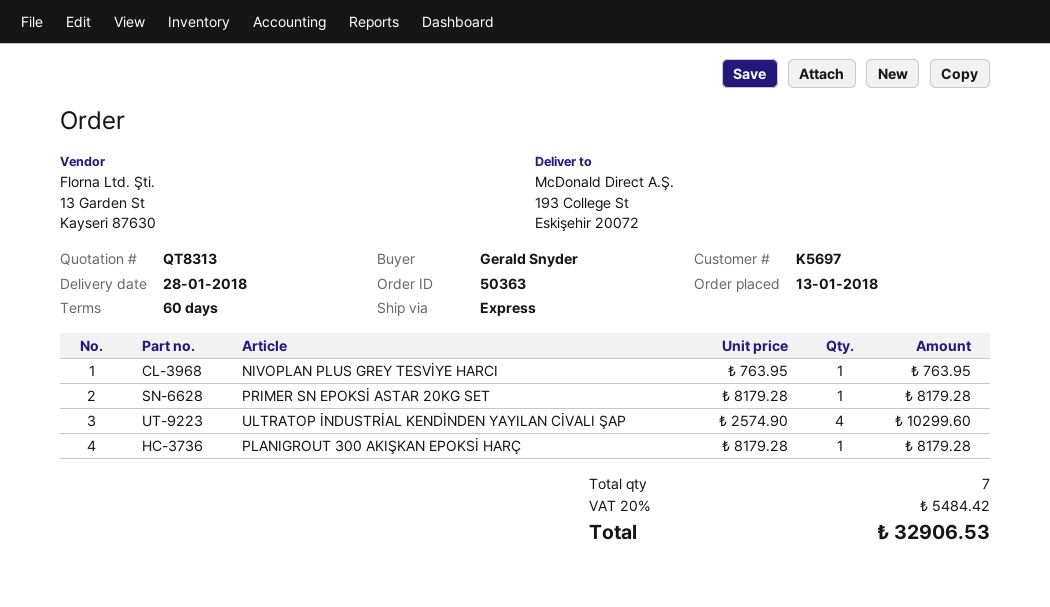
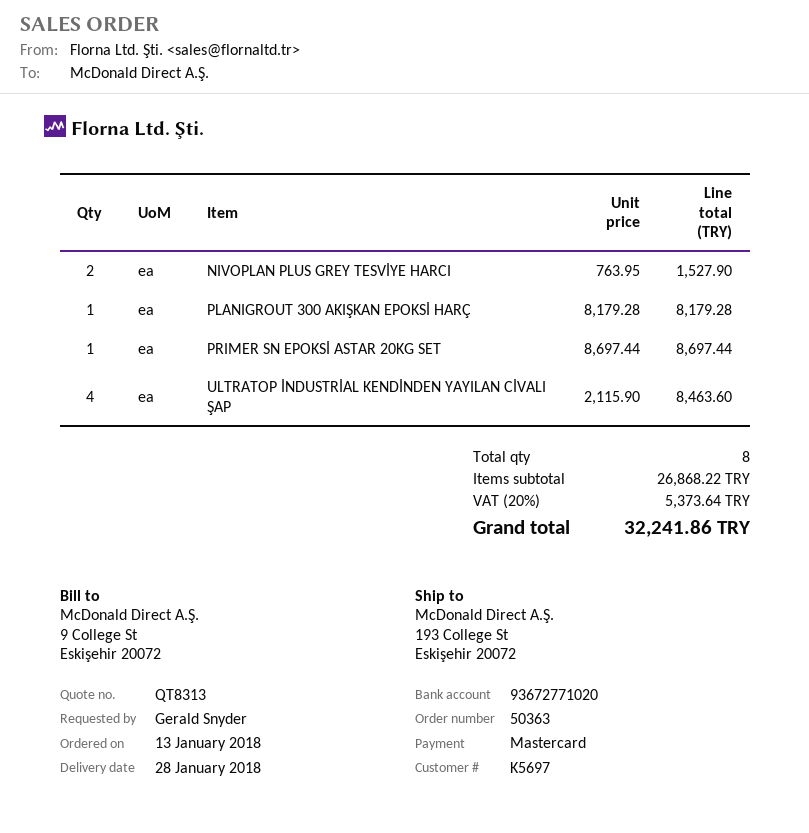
NIVOPLAN PLUS GREY TESVİYE HARCI: 1 x 763.95 = 763.95 -> 2 x 763.95 = 1527.90
PRIMER SN EPOKSİ ASTAR 20KG SET: 1 x 8179.28 = 8179.28 -> 1 x 8697.44 = 8697.44
ULTRATOP İNDUSTRİAL KENDİNDEN YAYILAN CİVALI ŞAP: 4 x 2574.90 = 10299.60 -> 4 x 2115.90 = 8463.60
total quantity: 7 -> 8
tax: 20% = 5484.42 -> 20% = 5373.64
total: 32906.53 -> 32241.86

